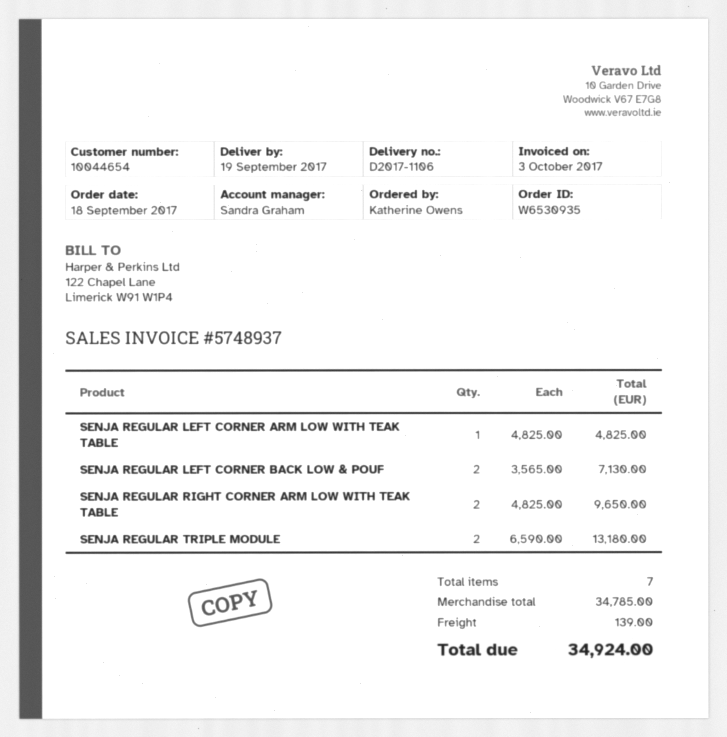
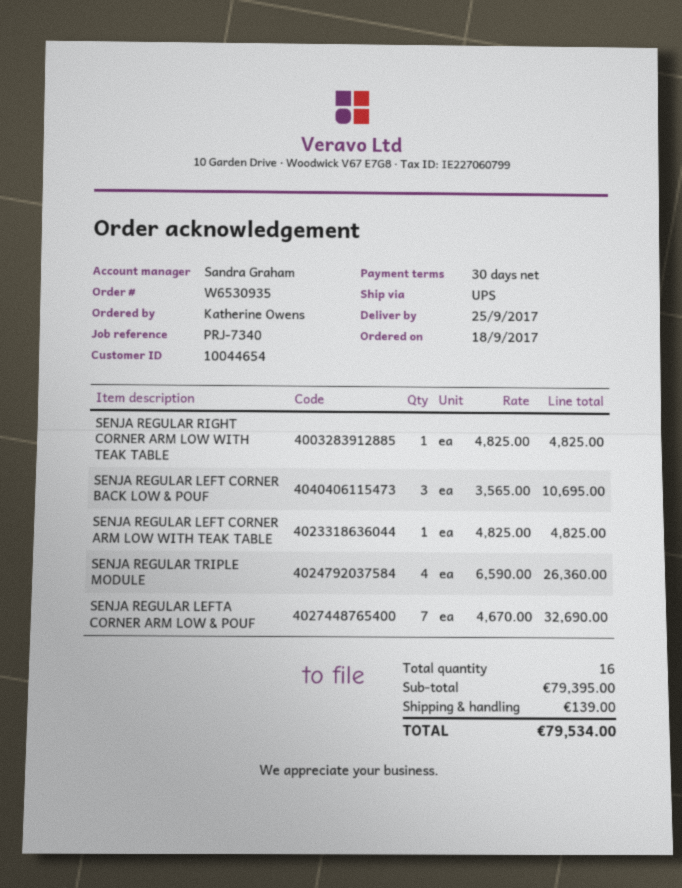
delivery date: 2017-09-19 -> 2017-09-25
SENJA REGULAR LEFT CORNER BACK LOW & POUF: 2 x 3565.00 = 7130.00 -> 3 x 3565.00 = 10695.00
SENJA REGULAR RIGHT CORNER ARM LOW WITH TEAK TABLE: 2 x 4825.00 = 9650.00 -> 1 x 4825.00 = 4825.00
SENJA REGULAR TRIPLE MODULE: 2 x 6590.00 = 13180.00 -> 4 x 6590.00 = 26360.00
SENJA REGULAR LEFTA CORNER ARM LOW & POUF: none -> 7 x 4670.00 = 32690.00
total quantity: 7 -> 16
subtotal: 34785.00 -> 79395.00
total: 34924.00 -> 79534.00

